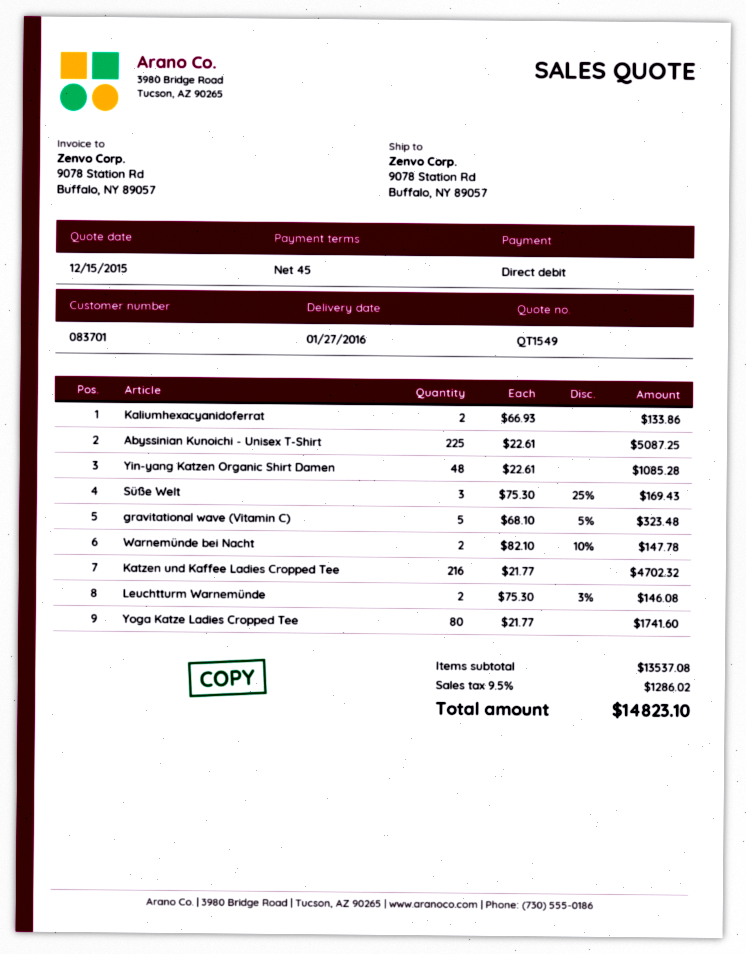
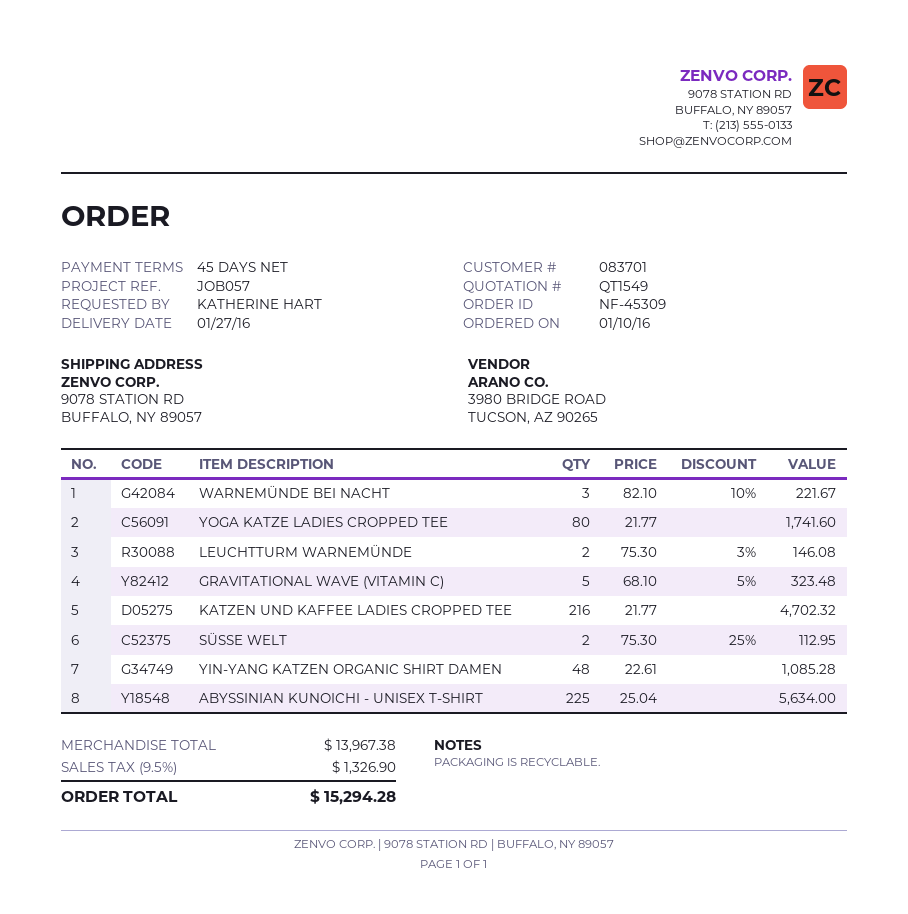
Kaliumhexacyanidoferrat: 2 x 66.93 = 133.86 -> none
Abyssinian Kunoichi - Unisex T-Shirt: 225 x 22.61 = 5087.25 -> 225 x 25.04 = 5634.00
Süße Welt: 3 x 75.30 - 25% = 169.43 -> 2 x 75.30 - 25% = 112.95
Warnemünde bei Nacht: 2 x 82.10 - 10% = 147.78 -> 3 x 82.10 - 10% = 221.67
subtotal: 13537.08 -> 13967.38
tax: 9.5% = 1286.02 -> 9.5% = 1326.90
total: 14823.10 -> 15294.28

